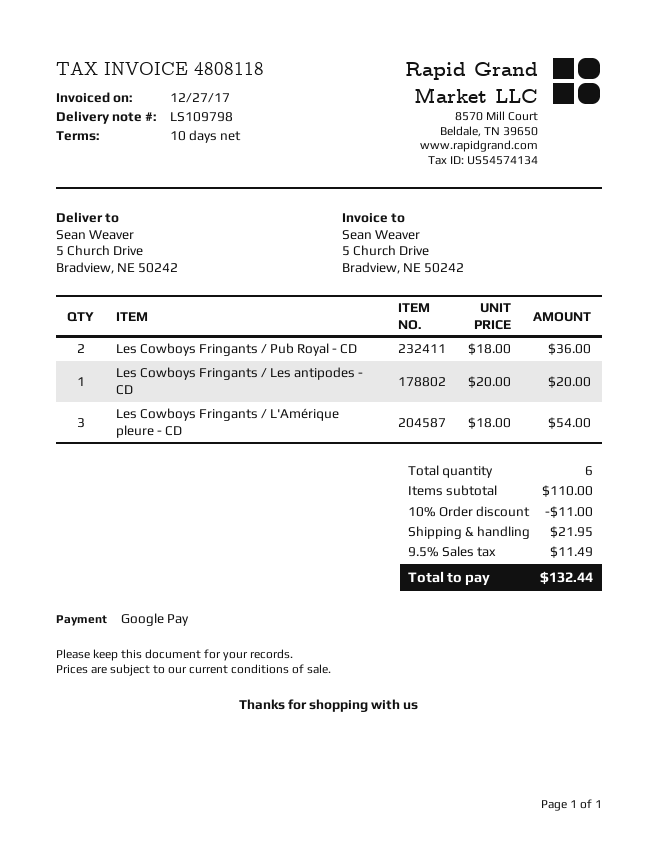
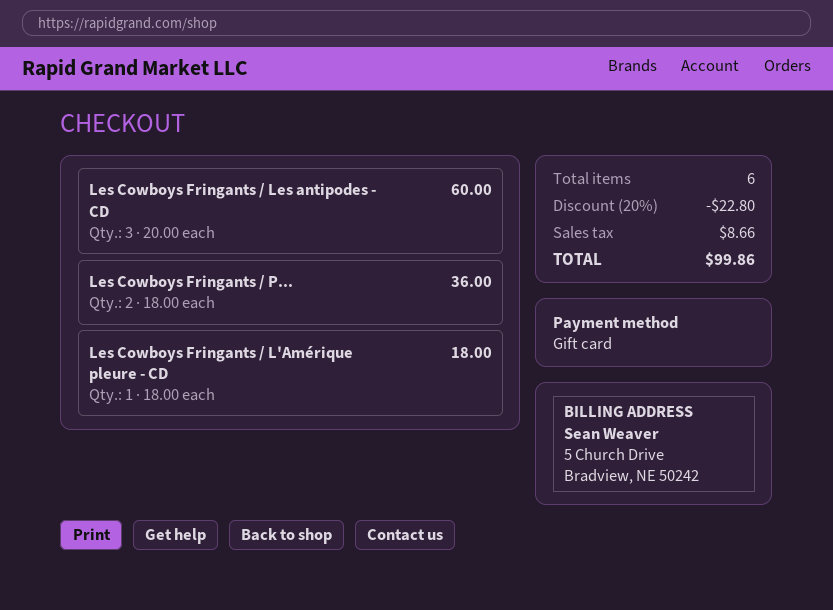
payment method: Google Pay -> gift card
Les Cowboys Fringants / Les antipodes - CD: 1 x 20.00 = 20.00 -> 3 x 20.00 = 60.00
Les Cowboys Fringants / L'Amérique pleure - CD: 3 x 18.00 = 54.00 -> 1 x 18.00 = 18.00
discount: 10% = 11.00 -> 20% = 22.80
shipping: 21.95 -> none
tax: 11.49 -> 8.66
total: 132.44 -> 99.86

